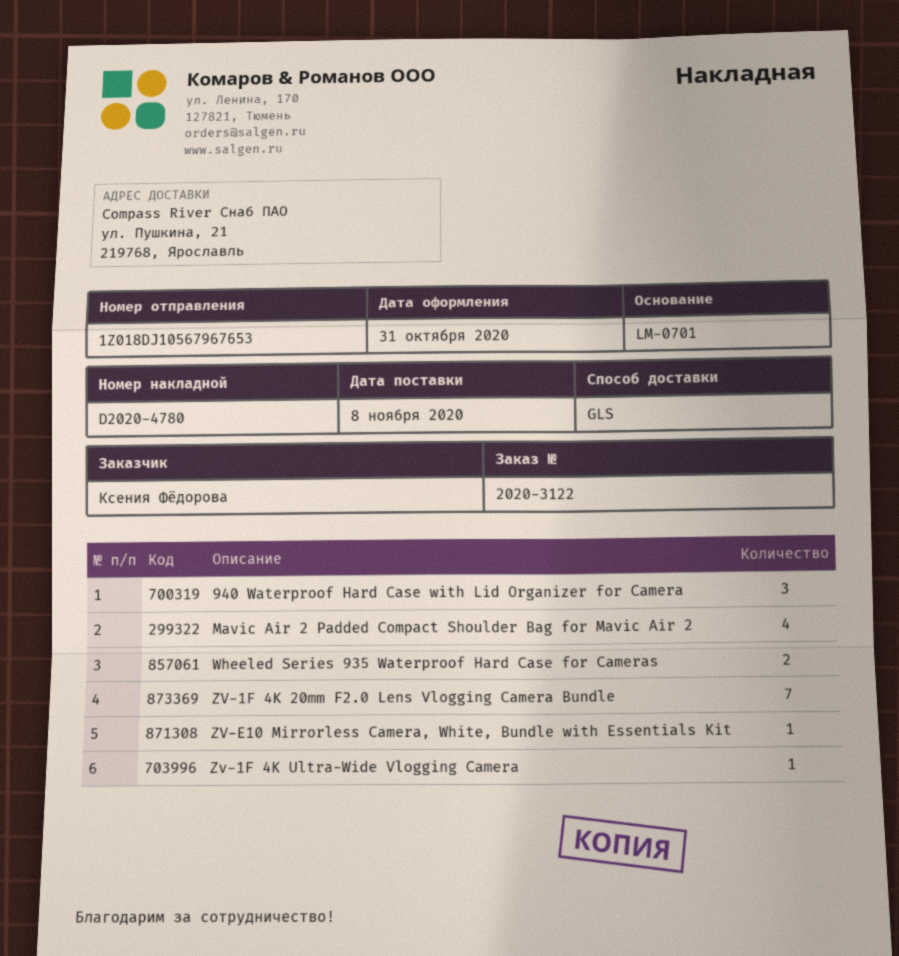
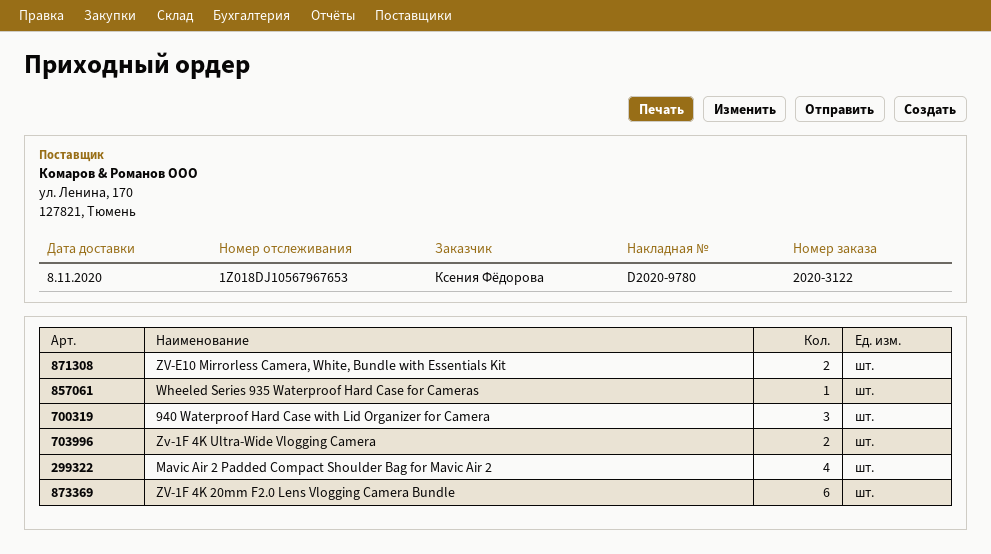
delivery note number: D2020-4780 -> D2020-9780
Wheeled Series 935 Waterproof Hard Case for Cameras: 2 -> 1
ZV-1F 4K 20mm F2.0 Lens Vlogging Camera Bundle: 7 -> 6
ZV-E10 Mirrorless Camera, White, Bundle with Essentials Kit: 1 -> 2
Zv-1F 4K Ultra-Wide Vlogging Camera: 1 -> 2

